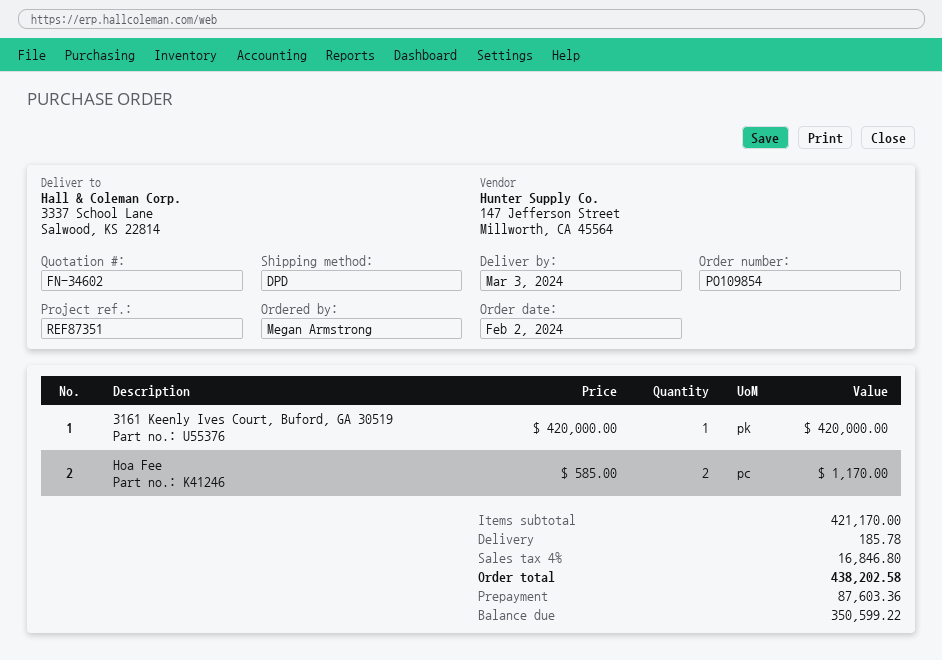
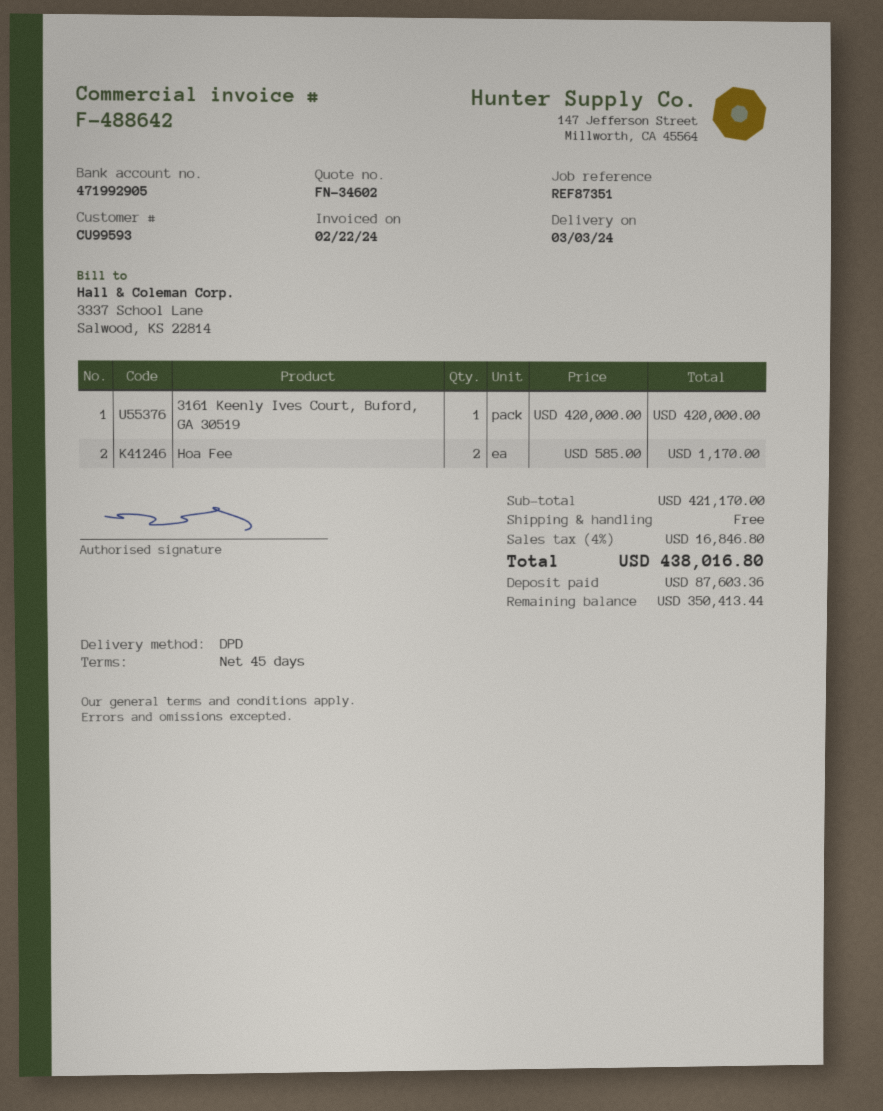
shipping: 185.78 -> 0.00
total: 438202.58 -> 438016.80
balance: 350599.22 -> 350413.44

